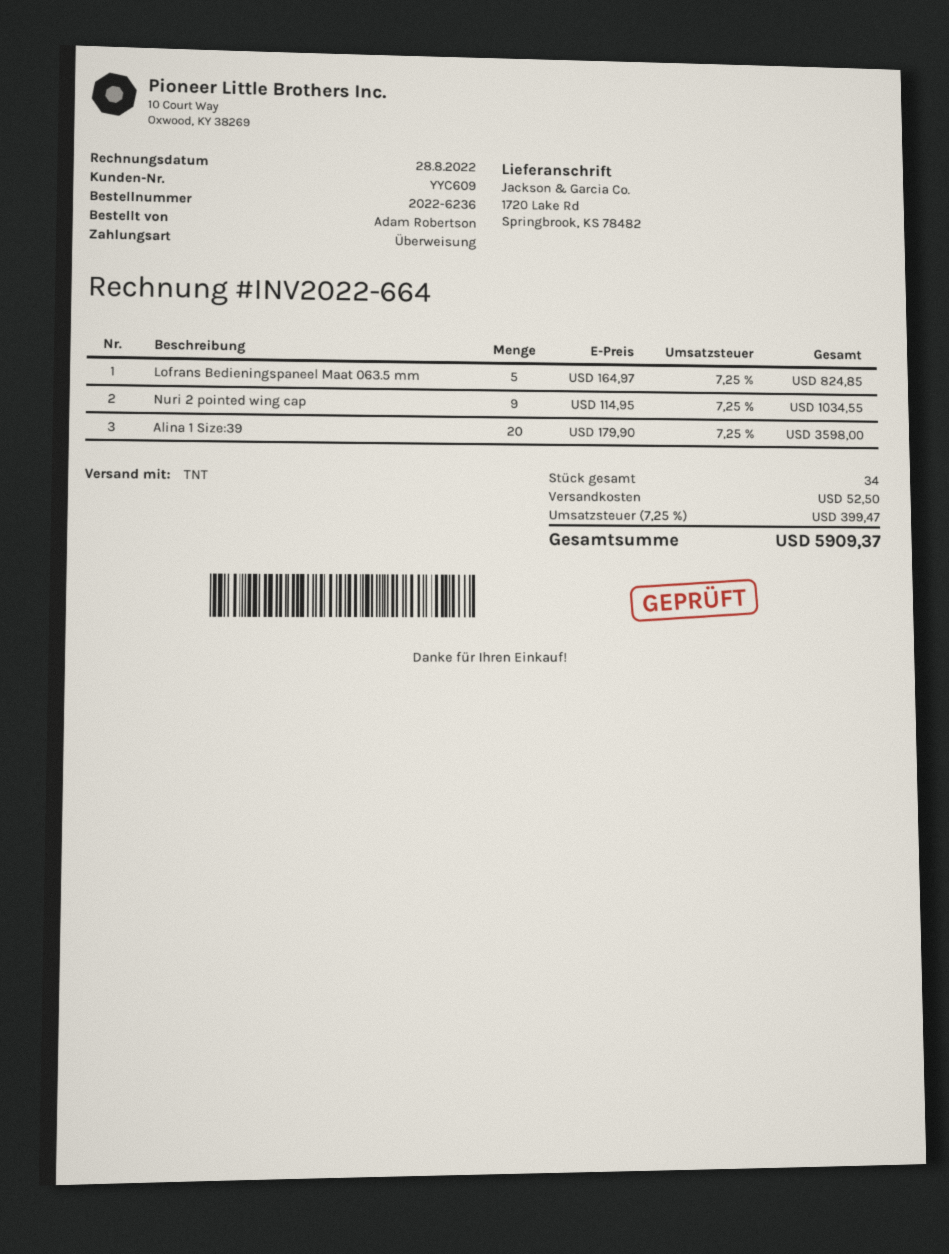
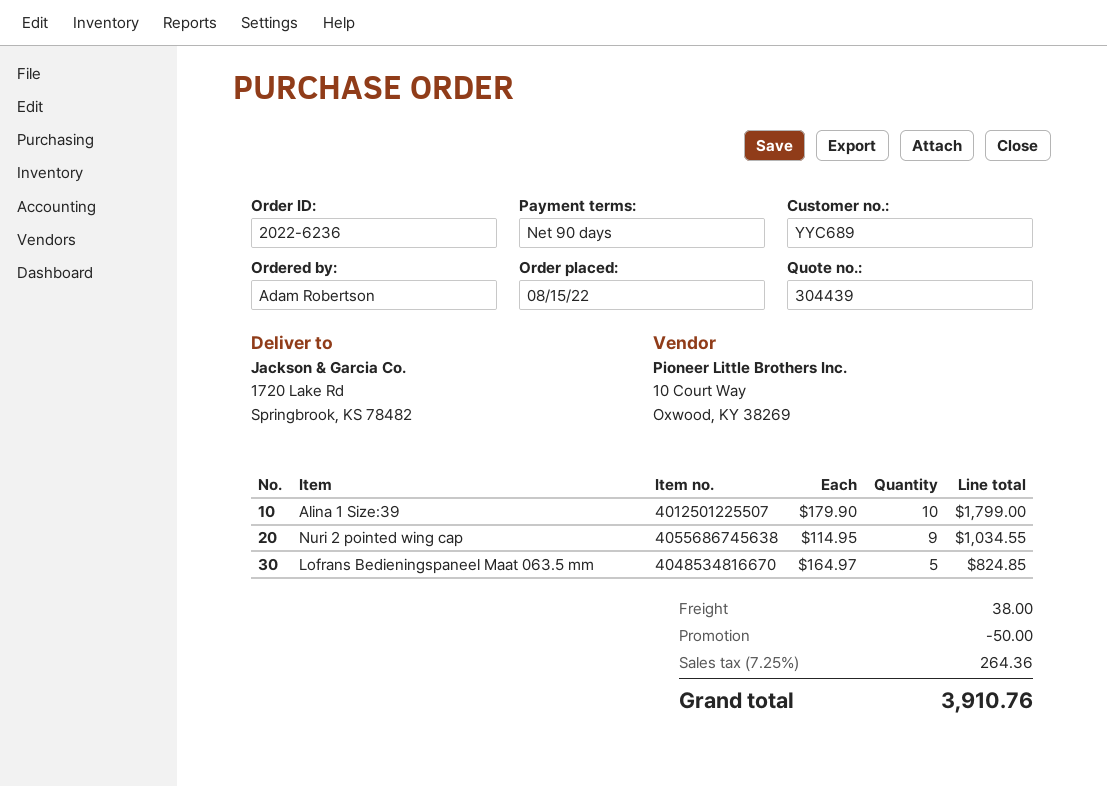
customer number: YYC609 -> YYC689
Alina 1 Size:39: 20 x 179.90 = 3598.00 -> 10 x 179.90 = 1799.00
discount: none -> 50.00
shipping: 52.50 -> 38.00
tax: 7.25% = 399.47 -> 7.25% = 264.36
total: 5909.37 -> 3910.76

